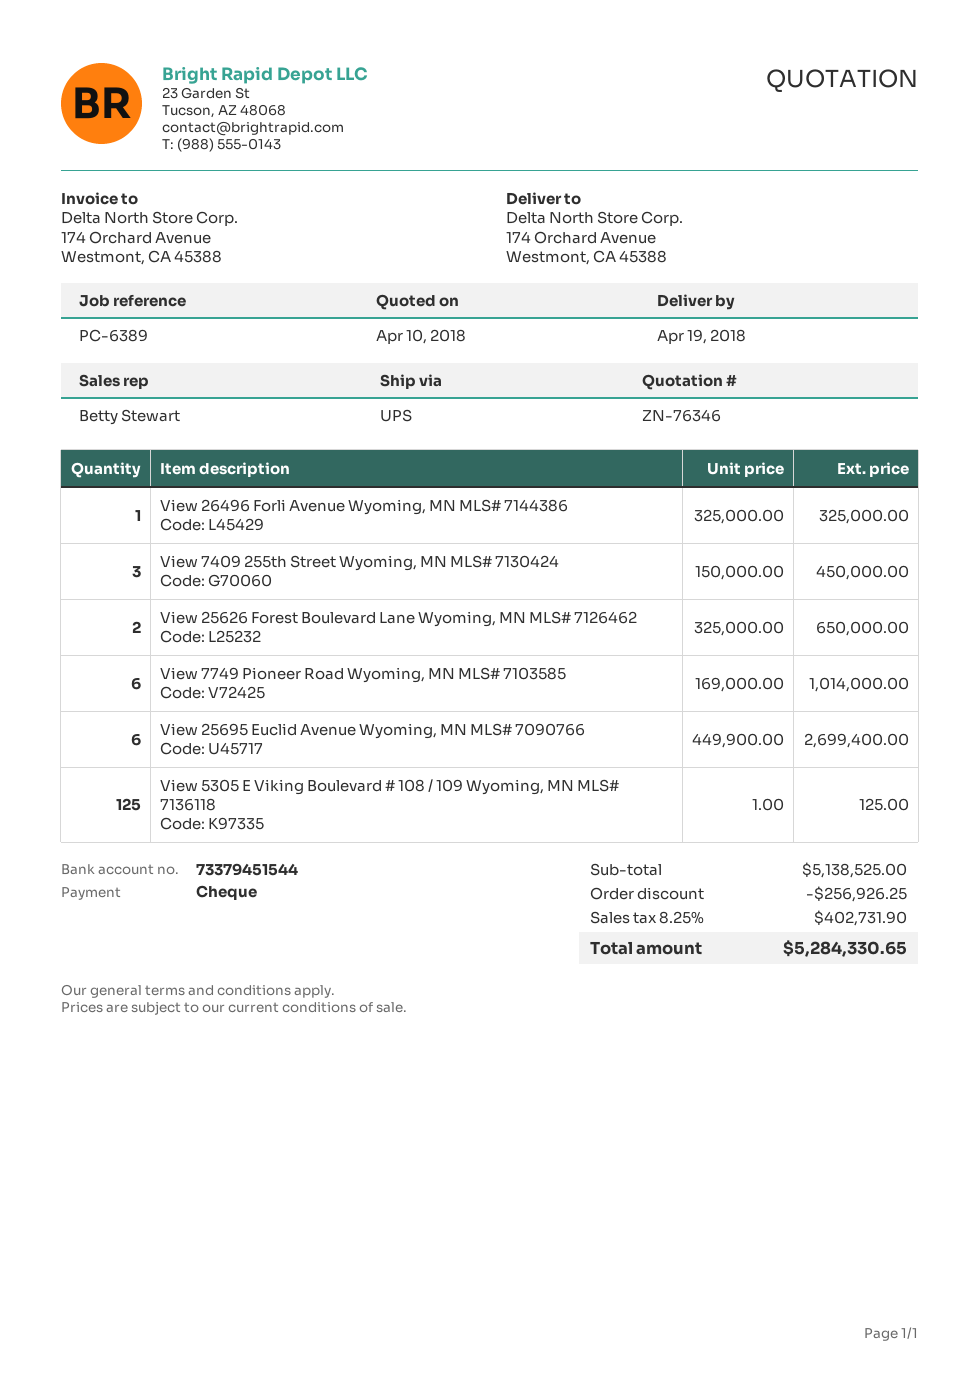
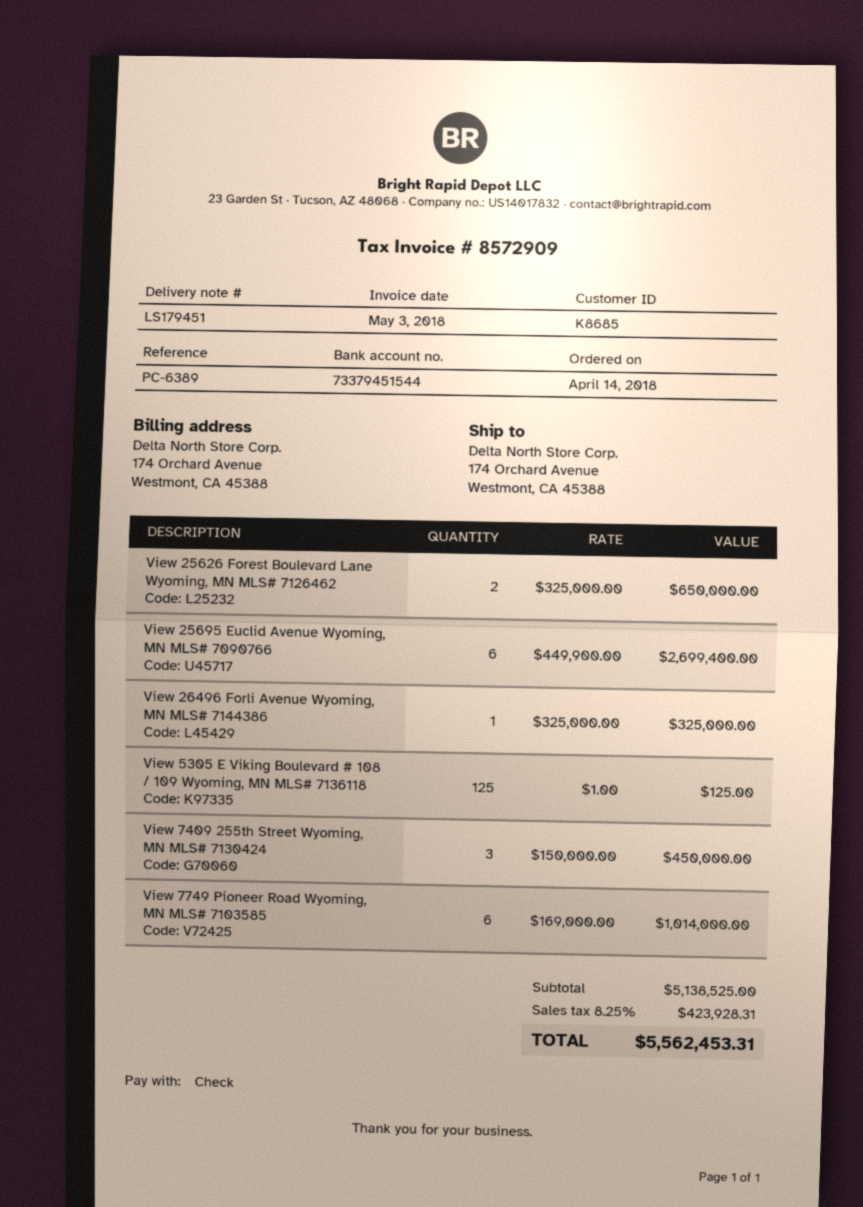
discount: 256926.25 -> none
tax: 8.25% = 402731.90 -> 8.25% = 423928.31
total: 5284330.65 -> 5562453.31

